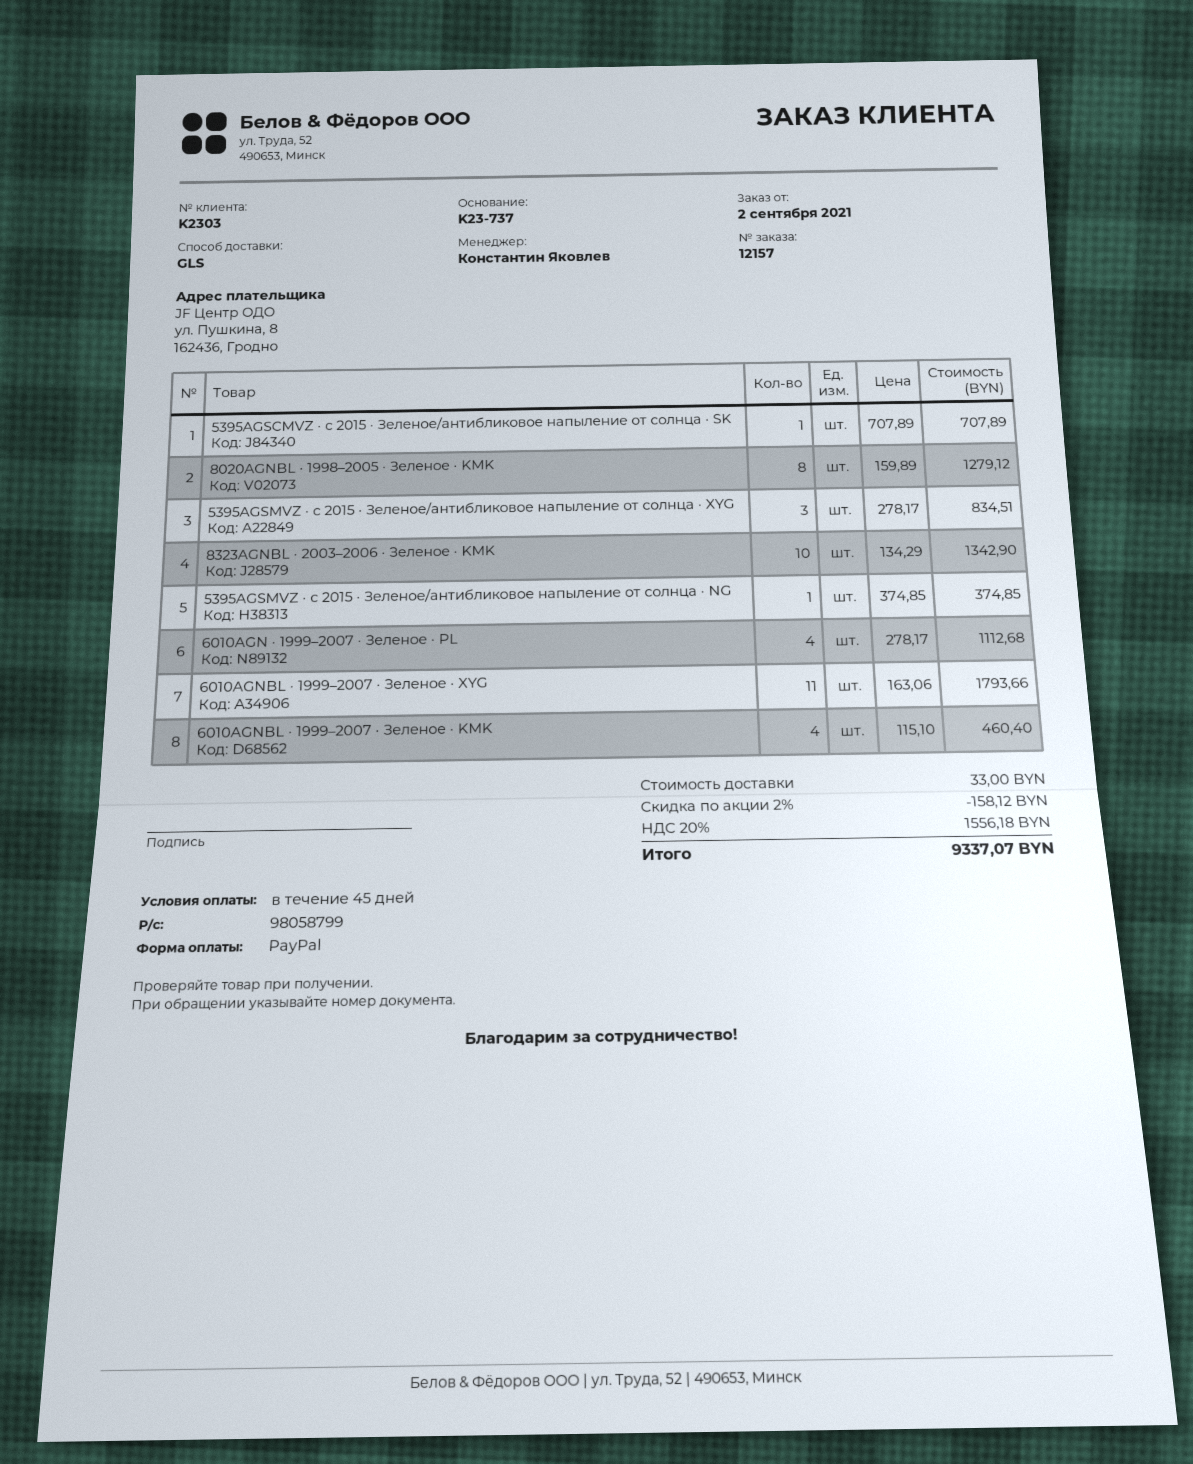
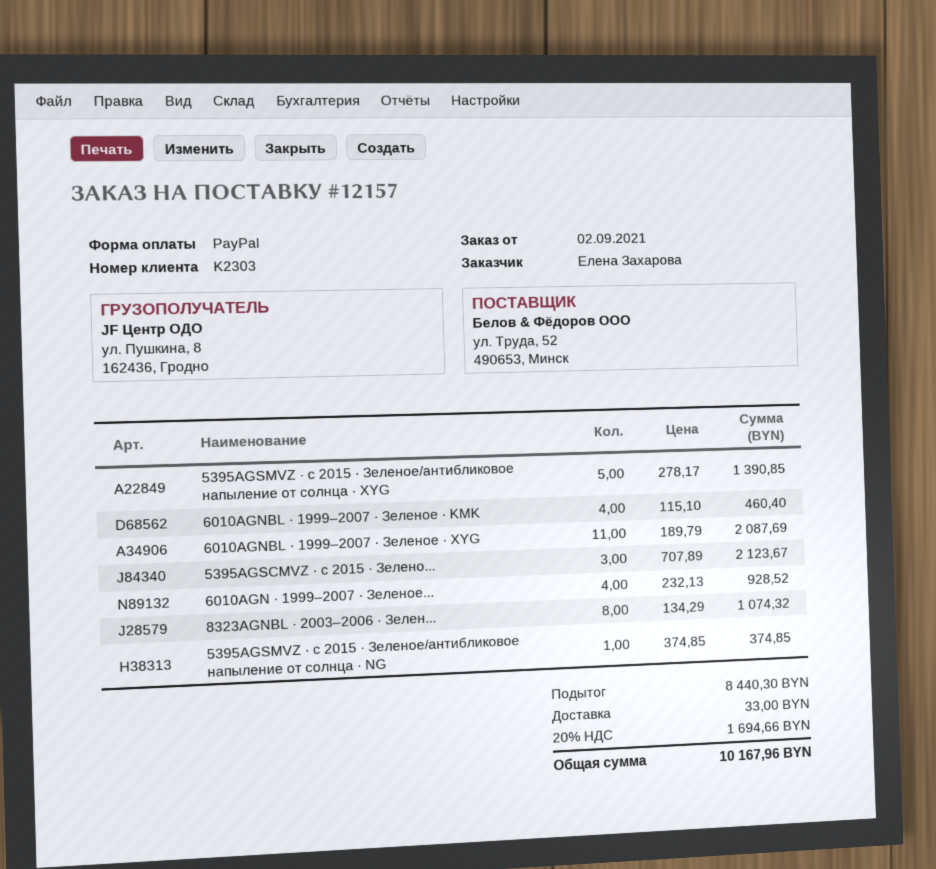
5395AGSCMVZ · с 2015 · Зеленое/антибликовое напыление от солнца · SK: 1 x 707.89 = 707.89 -> 3 x 707.89 = 2123.67
8020AGNBL · 1998–2005 · Зеленое · KMK: 8 x 159.89 = 1279.12 -> none
5395AGSMVZ · с 2015 · Зеленое/антибликовое напыление от солнца · XYG: 3 x 278.17 = 834.51 -> 5 x 278.17 = 1390.85
8323AGNBL · 2003–2006 · Зеленое · KMK: 10 x 134.29 = 1342.90 -> 8 x 134.29 = 1074.32
6010AGN · 1999–2007 · Зеленое · PL: 4 x 278.17 = 1112.68 -> 4 x 232.13 = 928.52
6010AGNBL · 1999–2007 · Зеленое · XYG: 11 x 163.06 = 1793.66 -> 11 x 189.79 = 2087.69
discount: 2% = 158.12 -> none
tax: 20% = 1556.18 -> 20% = 1694.66
total: 9337.07 -> 10167.96

